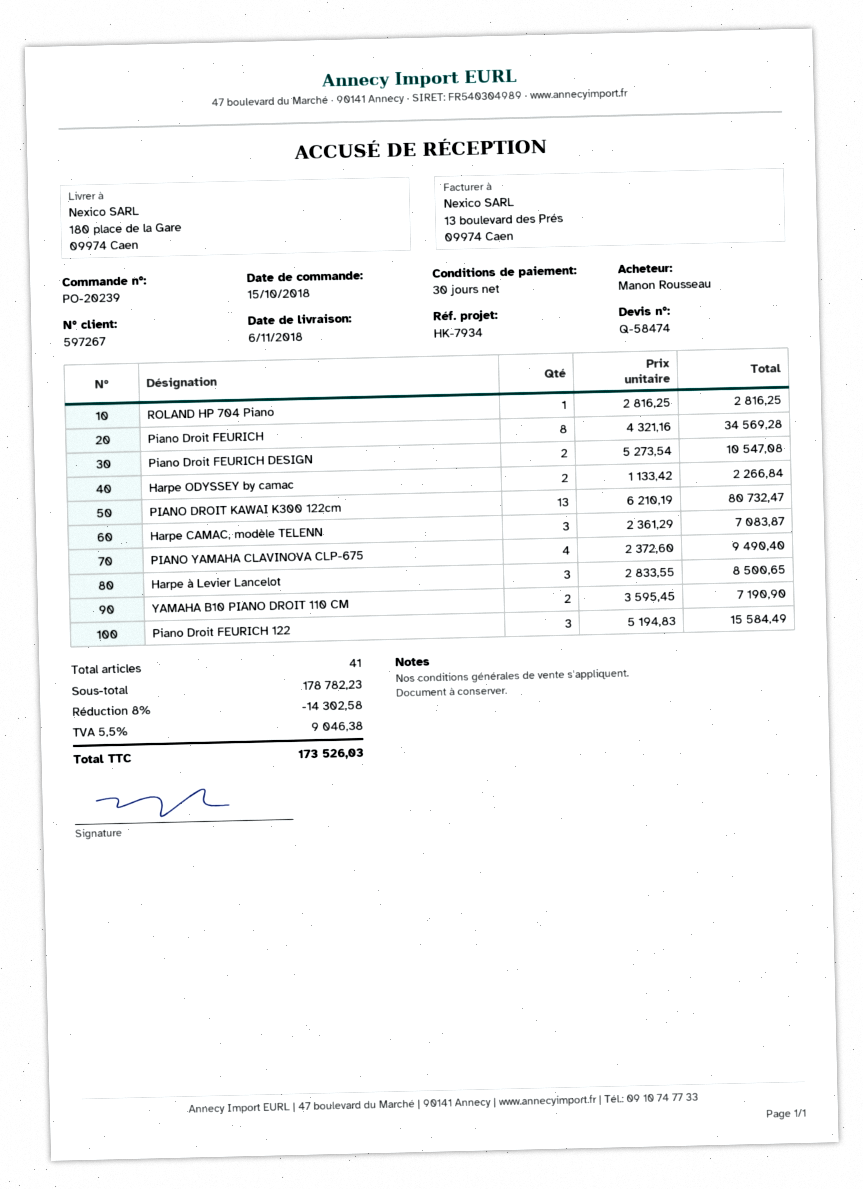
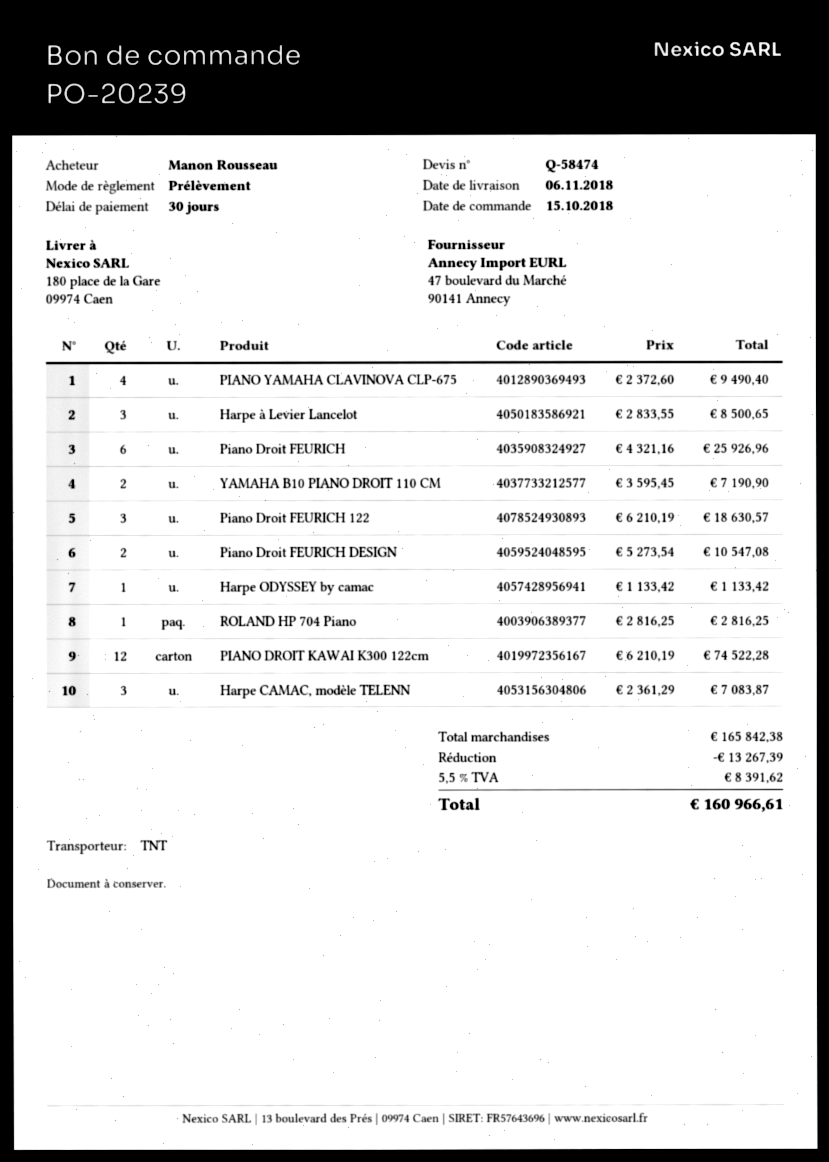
Piano Droit FEURICH: 8 x 4321.16 = 34569.28 -> 6 x 4321.16 = 25926.96
Harpe ODYSSEY by camac: 2 x 1133.42 = 2266.84 -> 1 x 1133.42 = 1133.42
PIANO DROIT KAWAI K300 122cm: 13 x 6210.19 = 80732.47 -> 12 x 6210.19 = 74522.28
Piano Droit FEURICH 122: 3 x 5194.83 = 15584.49 -> 3 x 6210.19 = 18630.57
subtotal: 178782.23 -> 165842.38
discount: 14302.58 -> 13267.39
tax: 5.5% = 9046.38 -> 5.5% = 8391.62
total: 173526.03 -> 160966.61

